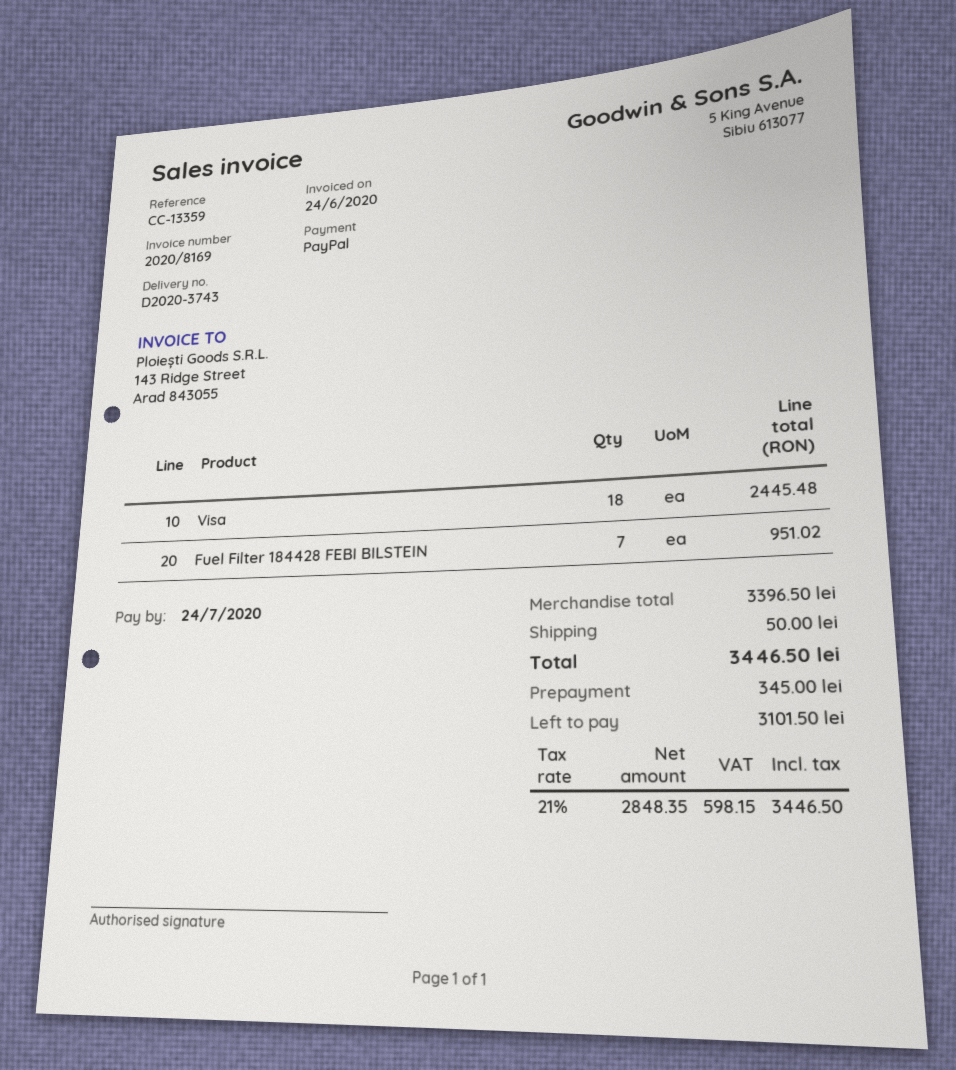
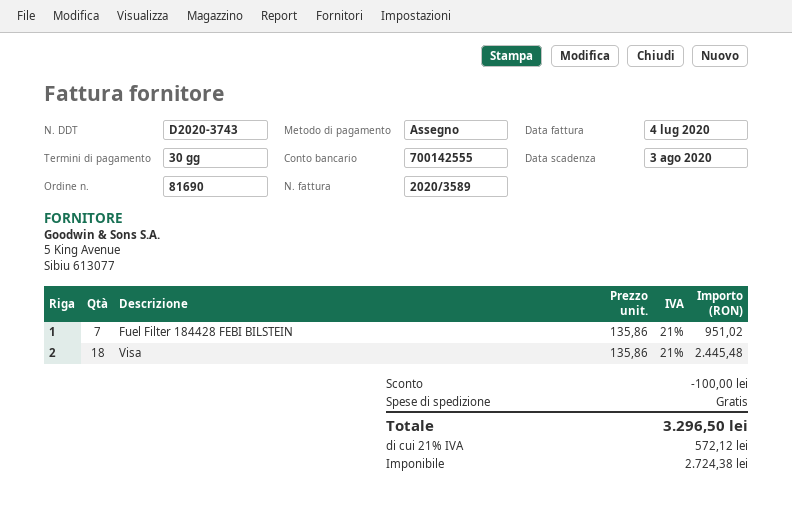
invoice number: 2020/8169 -> 2020/3589
invoice date: 2020-06-24 -> 2020-07-04
due date: 2020-07-24 -> 2020-08-03
payment method: PayPal -> cheque
discount: none -> 100.00
shipping: 50.00 -> 0.00
net: 2848.35 -> 2724.38
tax: 21% = 598.15 -> 21% = 572.12
total: 3446.50 -> 3296.50

